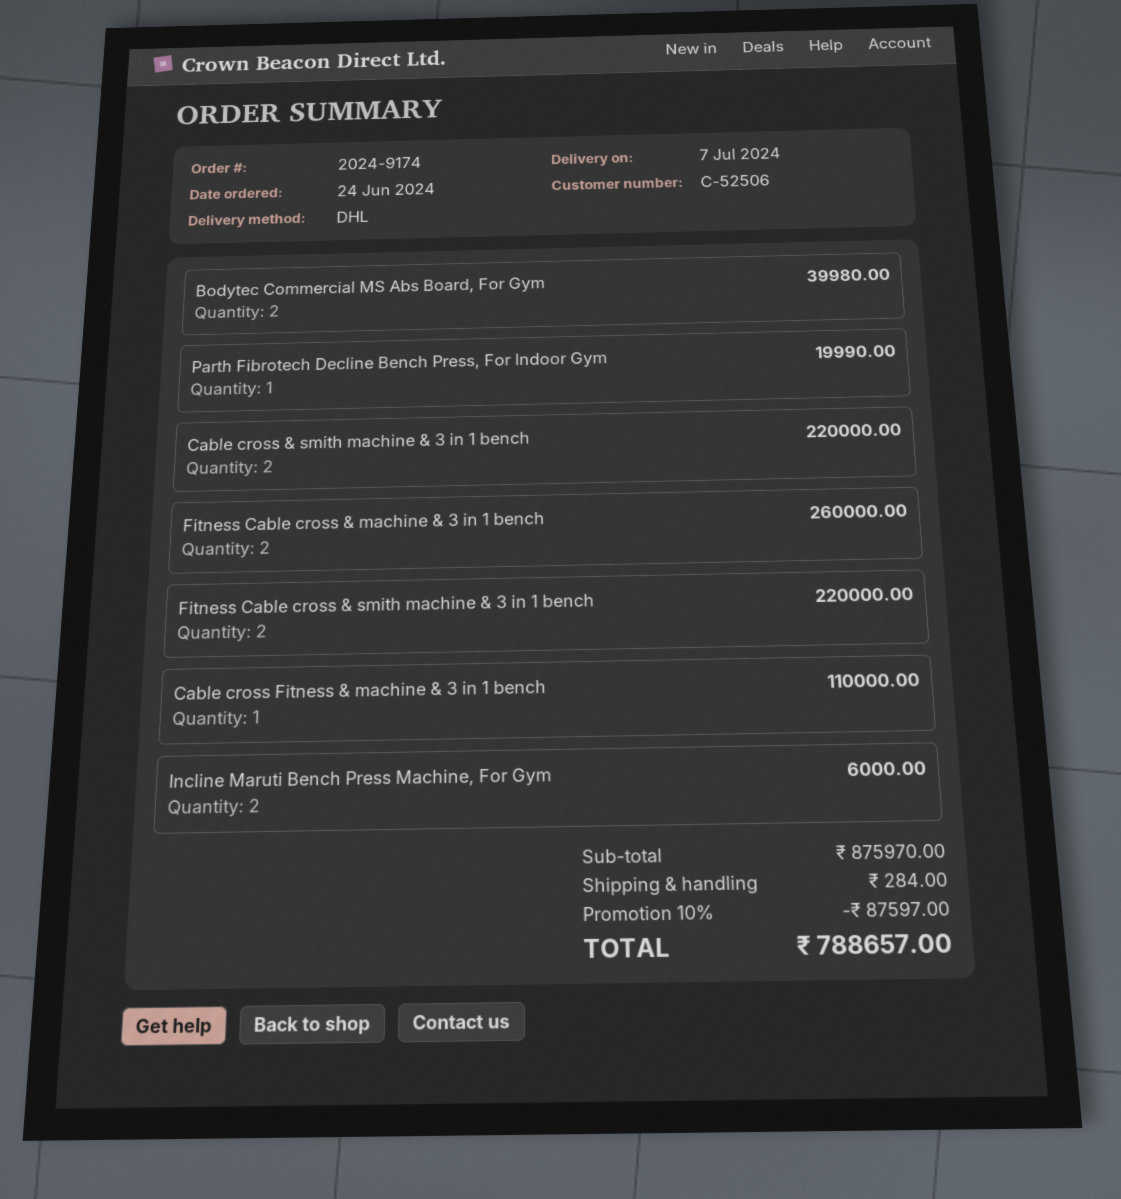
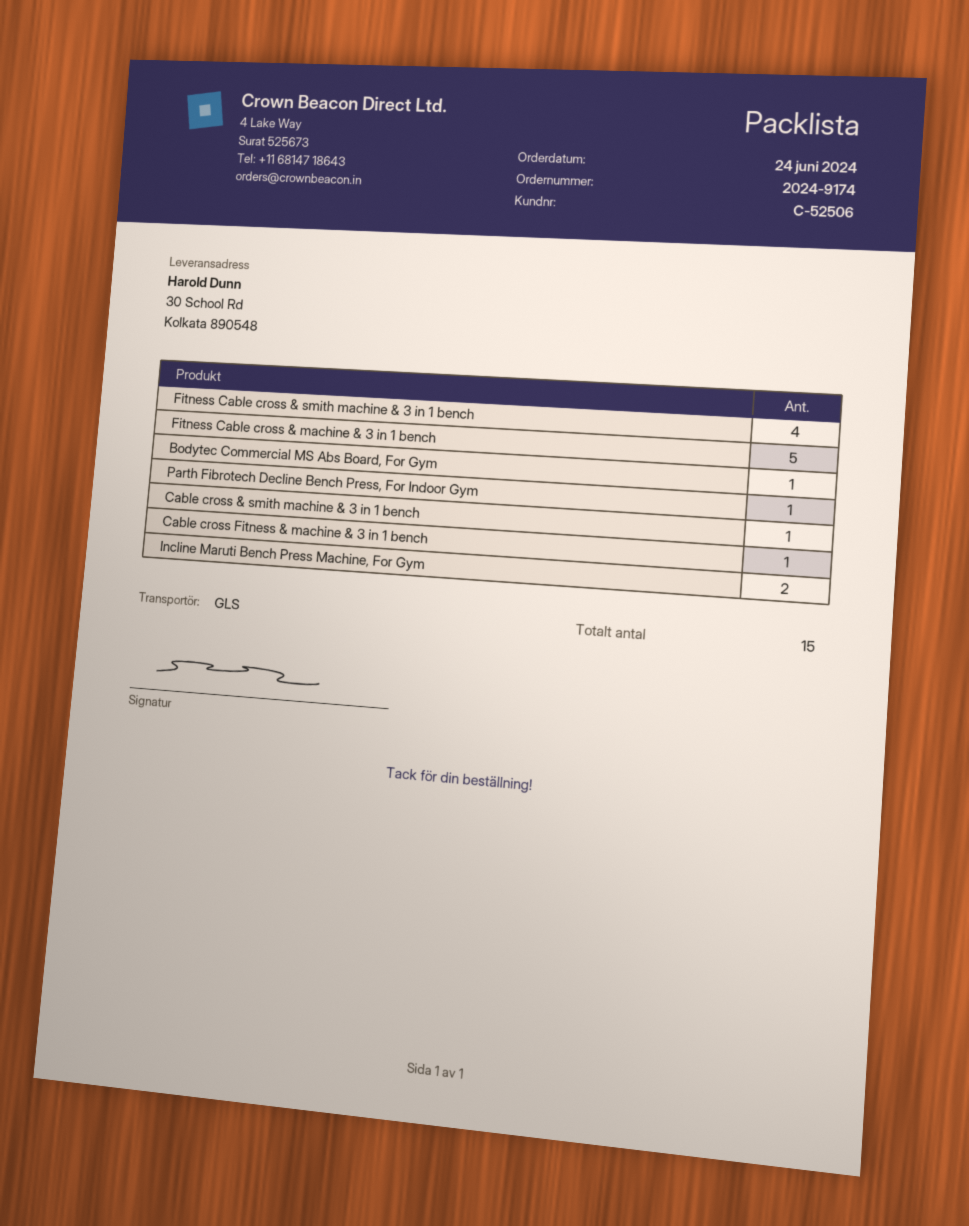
shipping method: DHL -> GLS
Bodytec Commercial MS Abs Board, For Gym: 2 -> 1
Cable cross & smith machine & 3 in 1 bench: 2 -> 1
Fitness Cable cross & machine & 3 in 1 bench: 2 -> 5
Fitness Cable cross & smith machine & 3 in 1 bench: 2 -> 4

